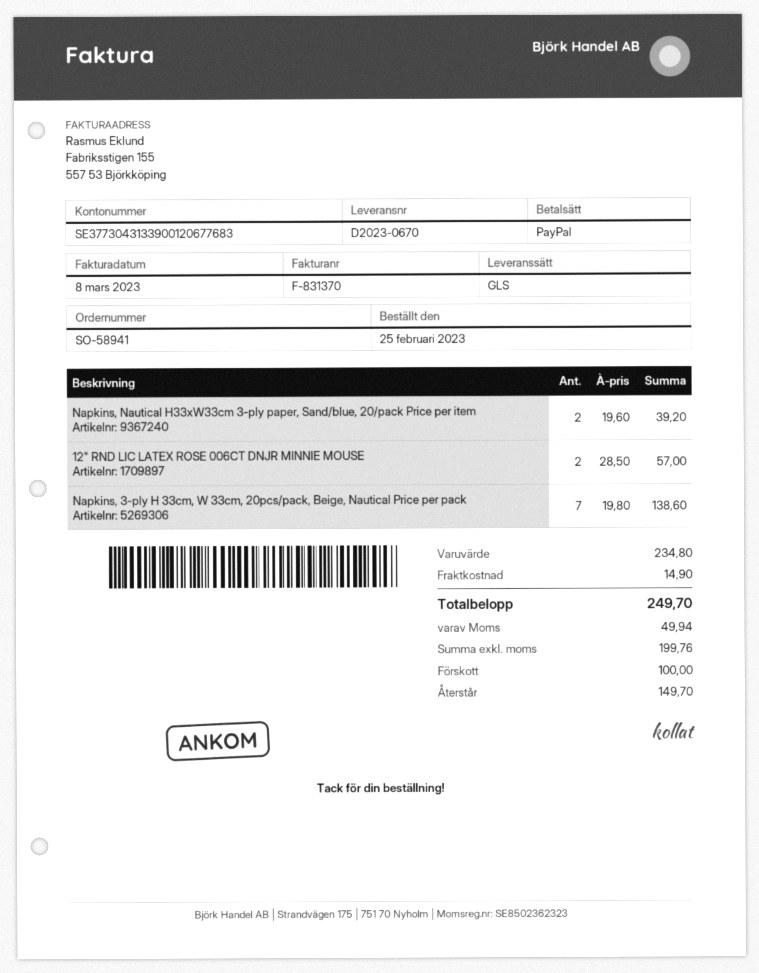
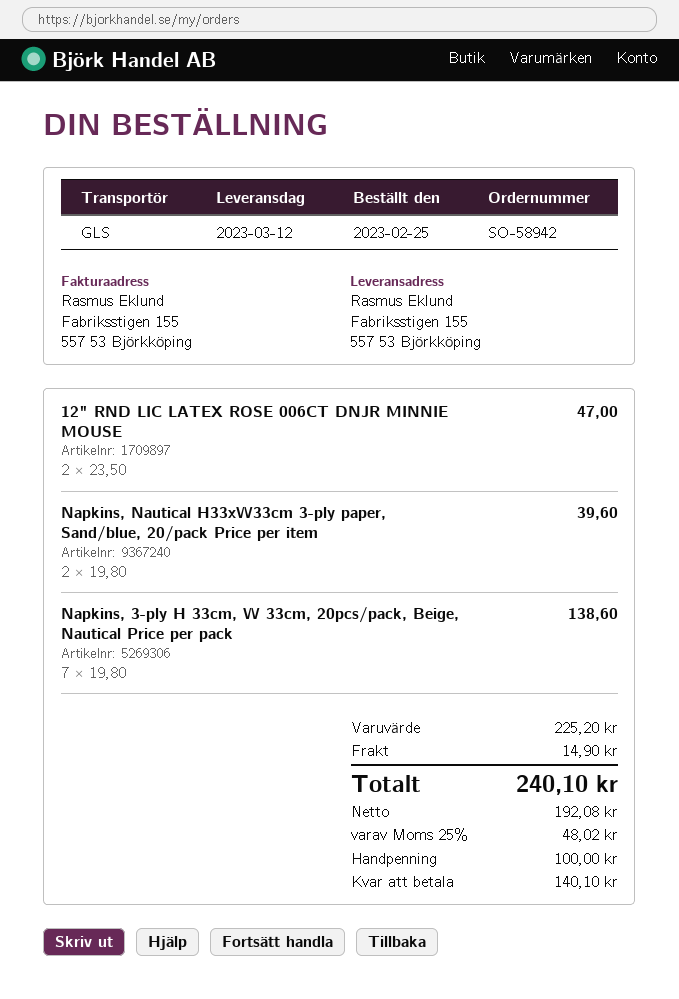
order number: SO-58941 -> SO-58942
Napkins, Nautical H33xW33cm 3-ply paper, Sand/blue, 20/pack Price per item: 2 x 19.60 = 39.20 -> 2 x 19.80 = 39.60
12" RND LIC LATEX ROSE 006CT DNJR MINNIE MOUSE: 2 x 28.50 = 57.00 -> 2 x 23.50 = 47.00
subtotal: 234.80 -> 225.20
net: 199.76 -> 192.08
tax: 49.94 -> 48.02
total: 249.70 -> 240.10
balance: 149.70 -> 140.10

